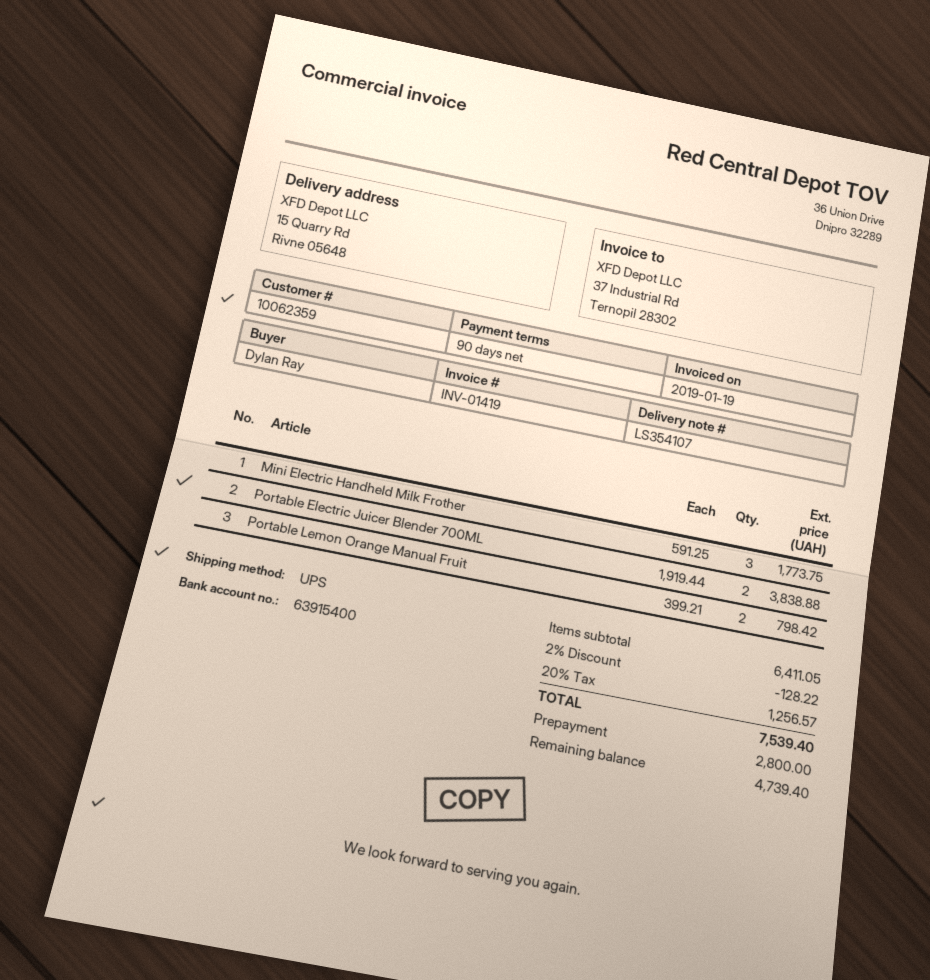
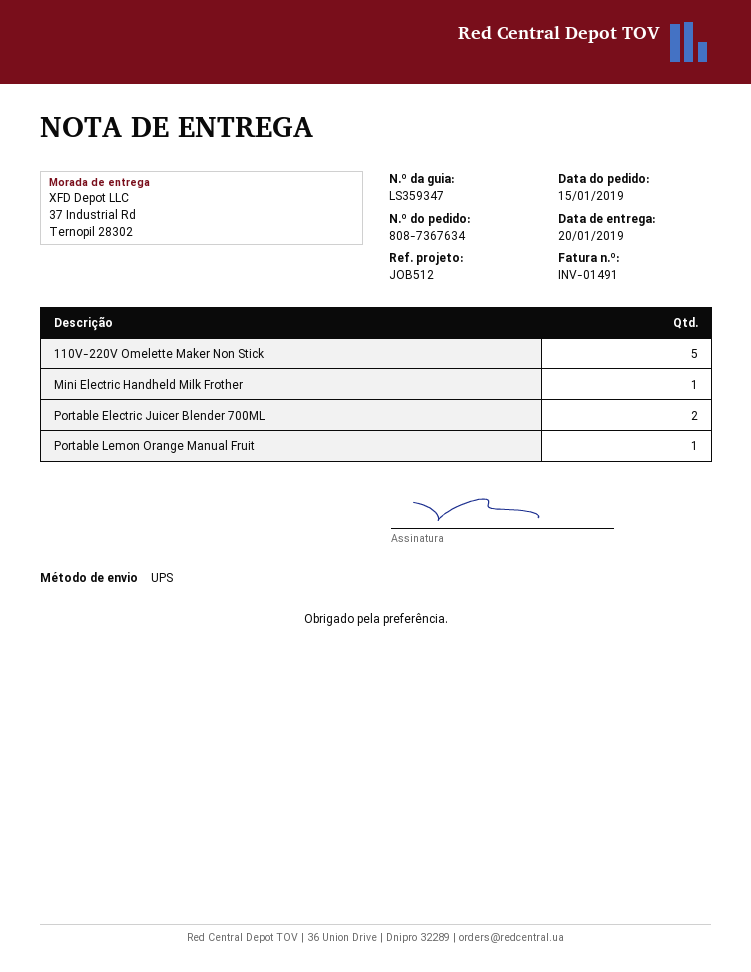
delivery note number: LS354107 -> LS359347
invoice number: INV-01419 -> INV-01491
ship to: 15 Quarry Rd, Rivne 05648 -> 37 Industrial Rd, Ternopil 28302
Mini Electric Handheld Milk Frother: 3 -> 1
Portable Lemon Orange Manual Fruit: 2 -> 1
110V-220V Omelette Maker Non Stick: none -> 5

